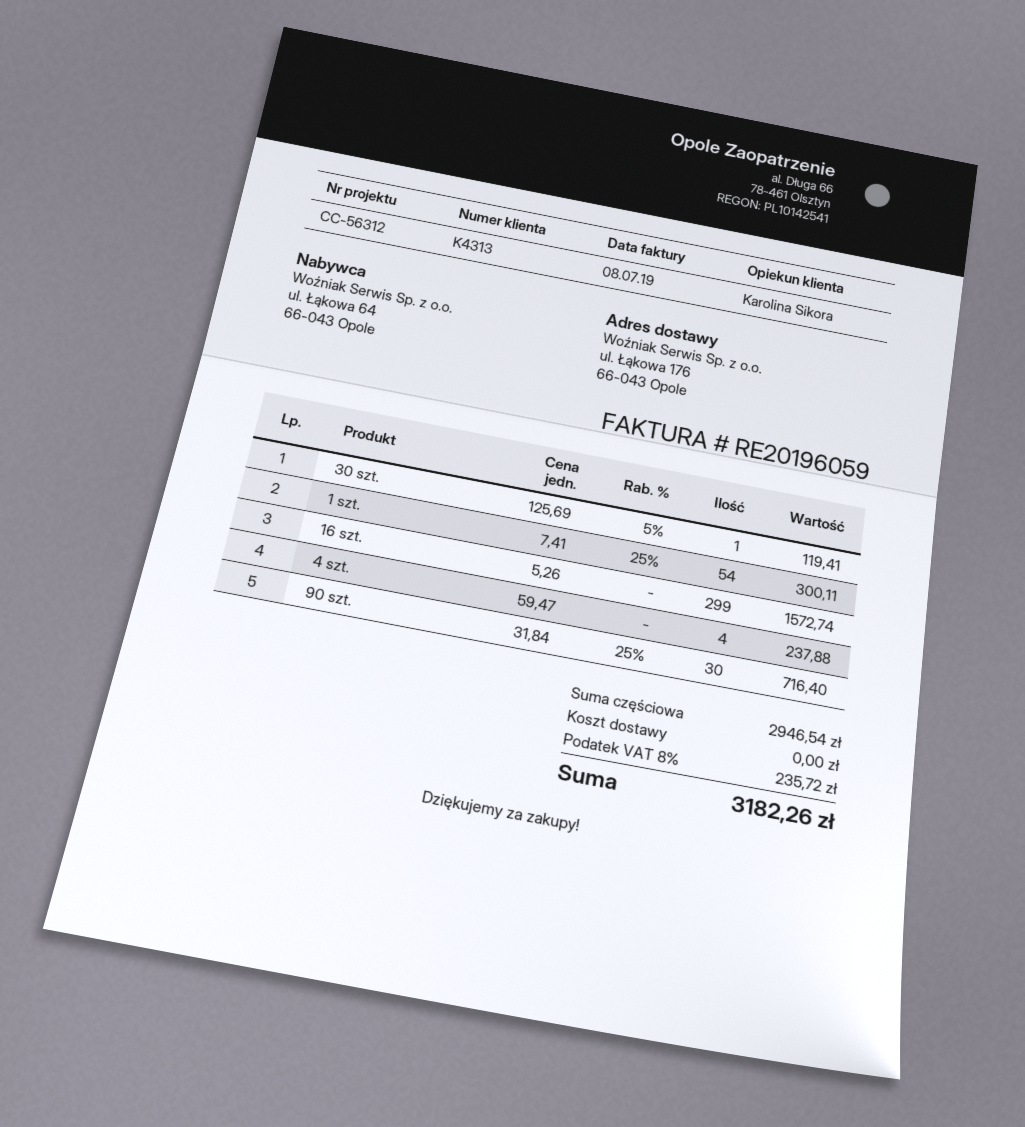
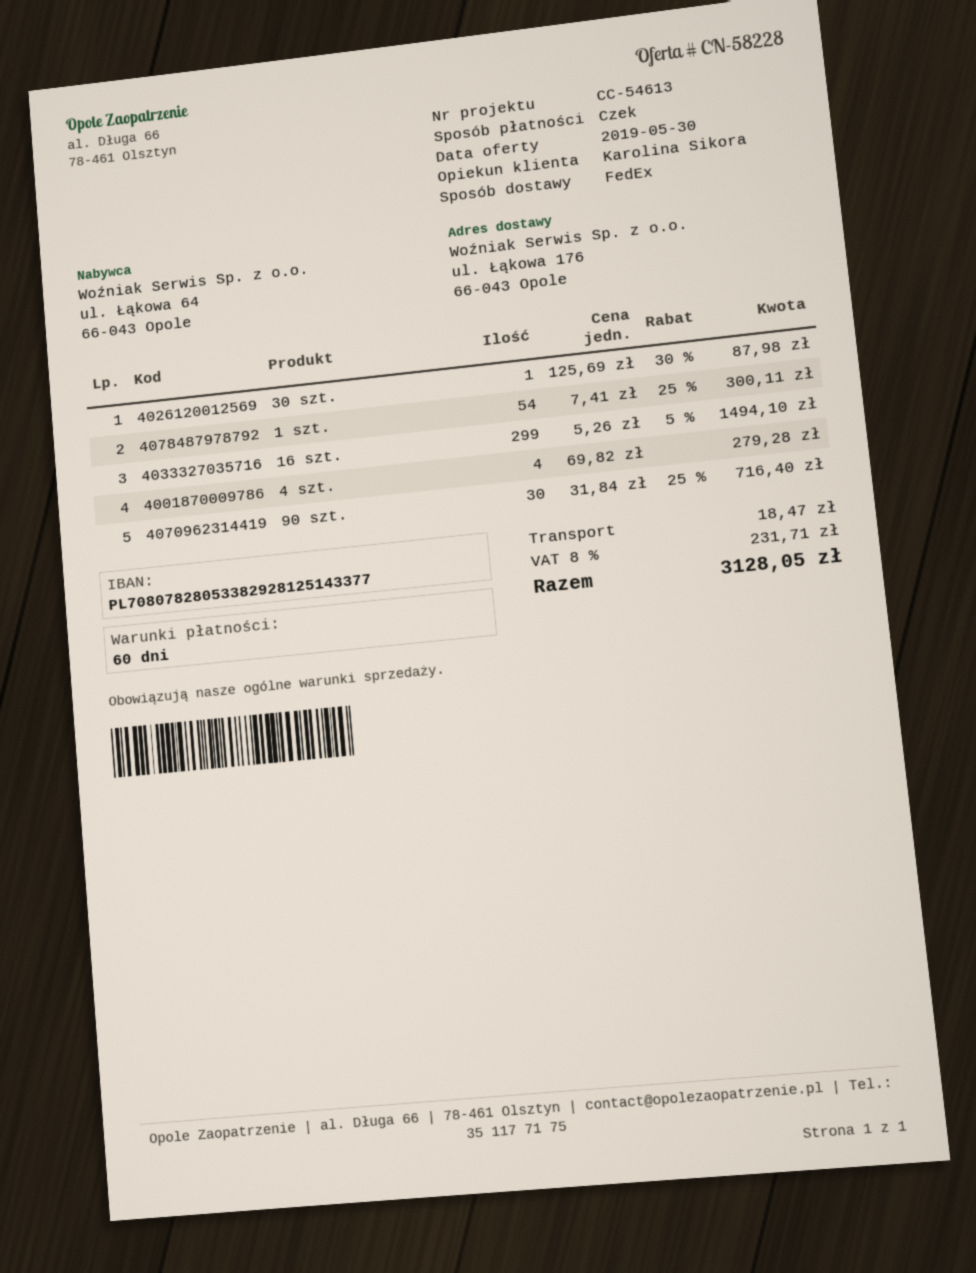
reference: CC-56312 -> CC-54613
30 szt.: 1 x 125.69 - 5% = 119.41 -> 1 x 125.69 - 30% = 87.98
16 szt.: 299 x 5.26 = 1572.74 -> 299 x 5.26 - 5% = 1494.10
4 szt.: 4 x 59.47 = 237.88 -> 4 x 69.82 = 279.28
shipping: 0.00 -> 18.47
tax: 8% = 235.72 -> 8% = 231.71
total: 3182.26 -> 3128.05

